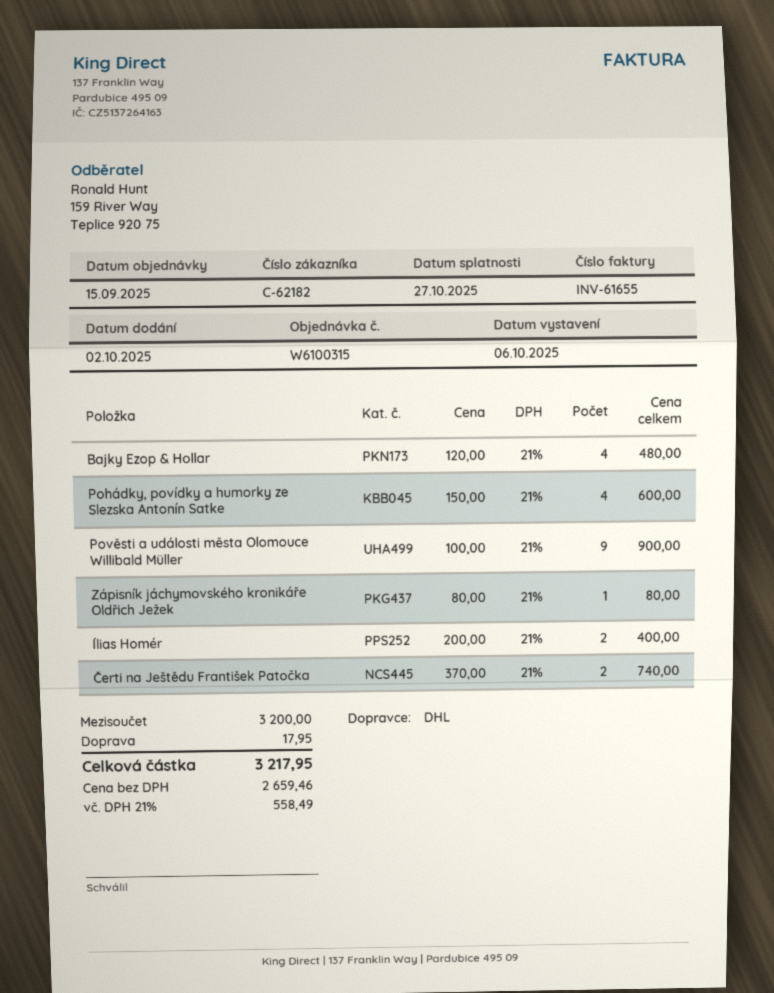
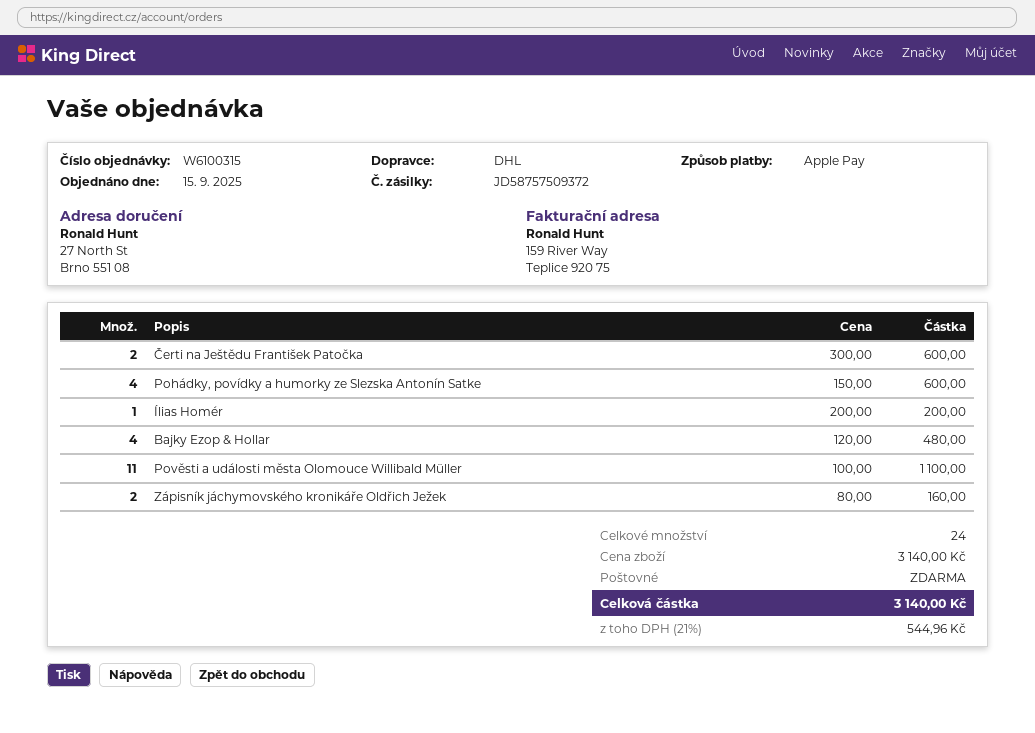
Pověsti a události města Olomouce Willibald Müller: 9 x 100.00 = 900.00 -> 11 x 100.00 = 1100.00
Zápisník jáchymovského kronikáře Oldřich Ježek: 1 x 80.00 = 80.00 -> 2 x 80.00 = 160.00
Ílias Homér: 2 x 200.00 = 400.00 -> 1 x 200.00 = 200.00
Čerti na Ještědu František Patočka: 2 x 370.00 = 740.00 -> 2 x 300.00 = 600.00
subtotal: 3200.00 -> 3140.00
shipping: 17.95 -> 0.00
tax: 21% = 558.49 -> 21% = 544.96
total: 3217.95 -> 3140.00

